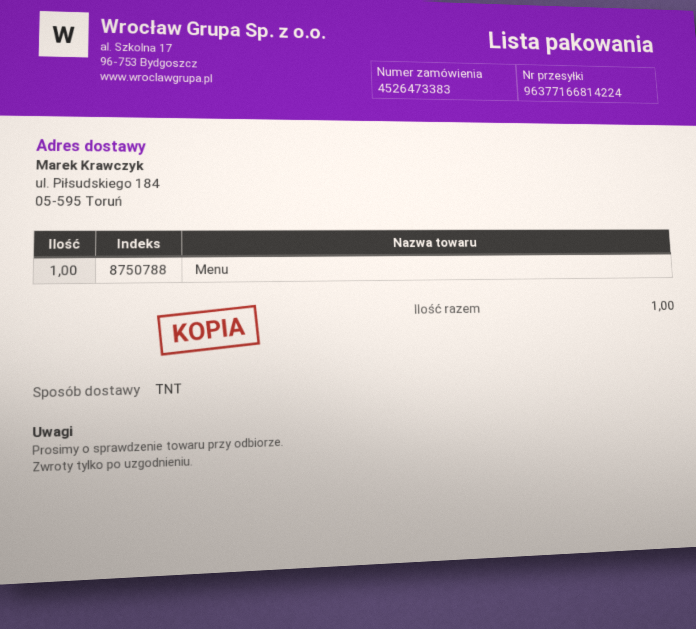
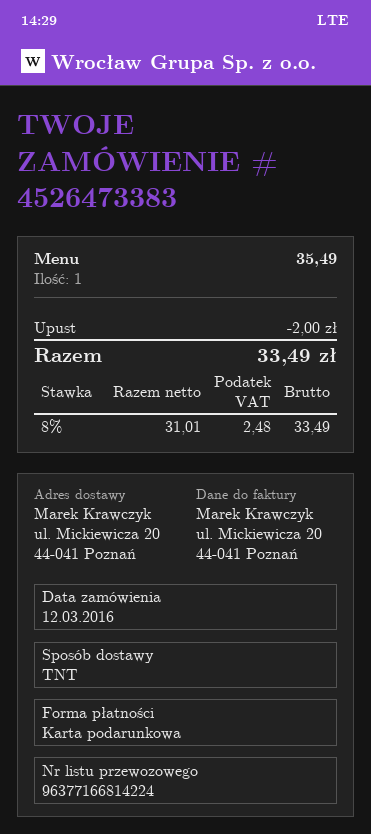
ship to: ul. Piłsudskiego 184, 05-595 Toruń -> ul. Mickiewicza 20, 44-041 Poznań

